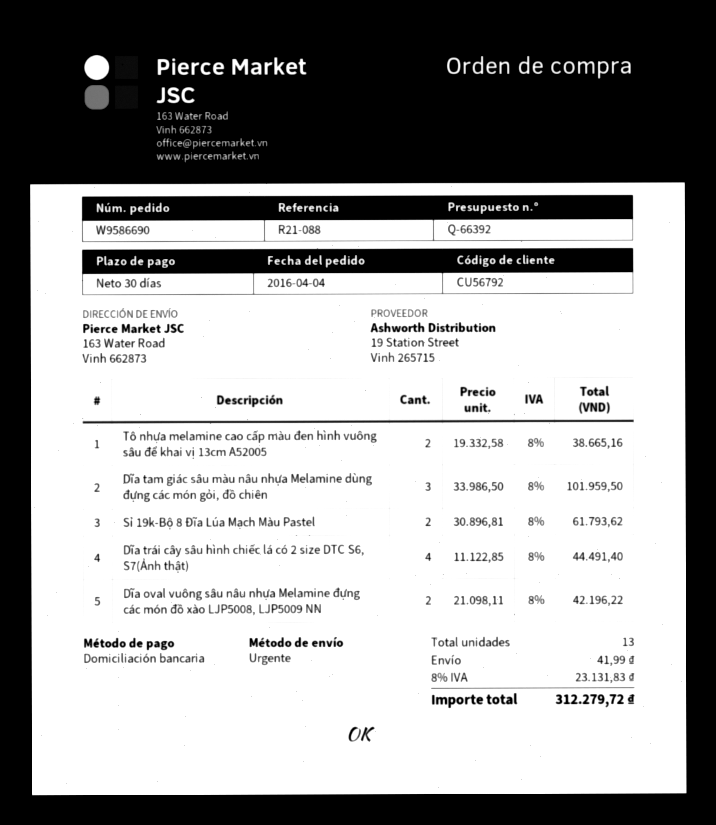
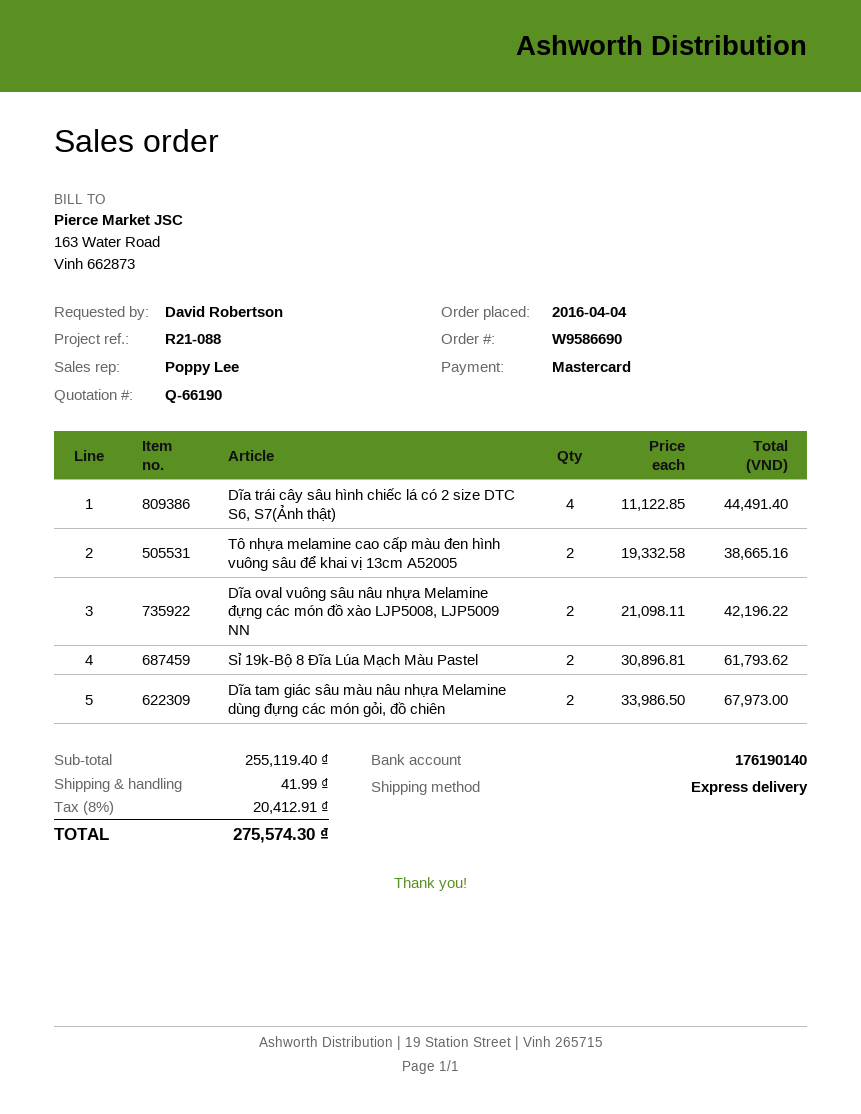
quote number: Q-66392 -> Q-66190
payment method: direct debit -> Mastercard
Dĩa tam giác sâu màu nâu nhựa Melamine dùng đựng các món gỏi, đồ chiên: 3 x 33986.50 = 101959.50 -> 2 x 33986.50 = 67973.00
tax: 8% = 23131.83 -> 8% = 20412.91
total: 312279.72 -> 275574.30

